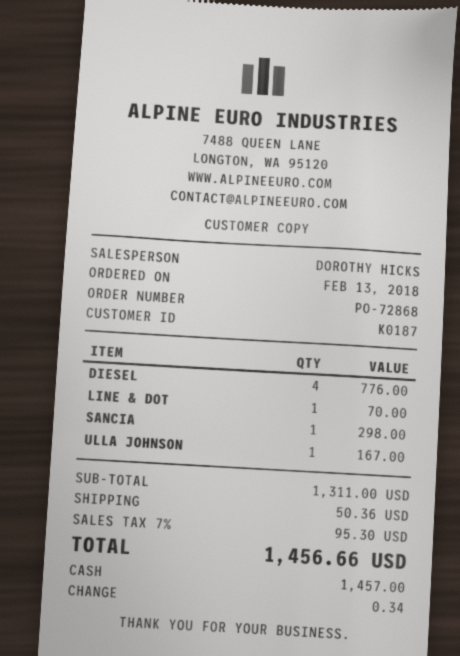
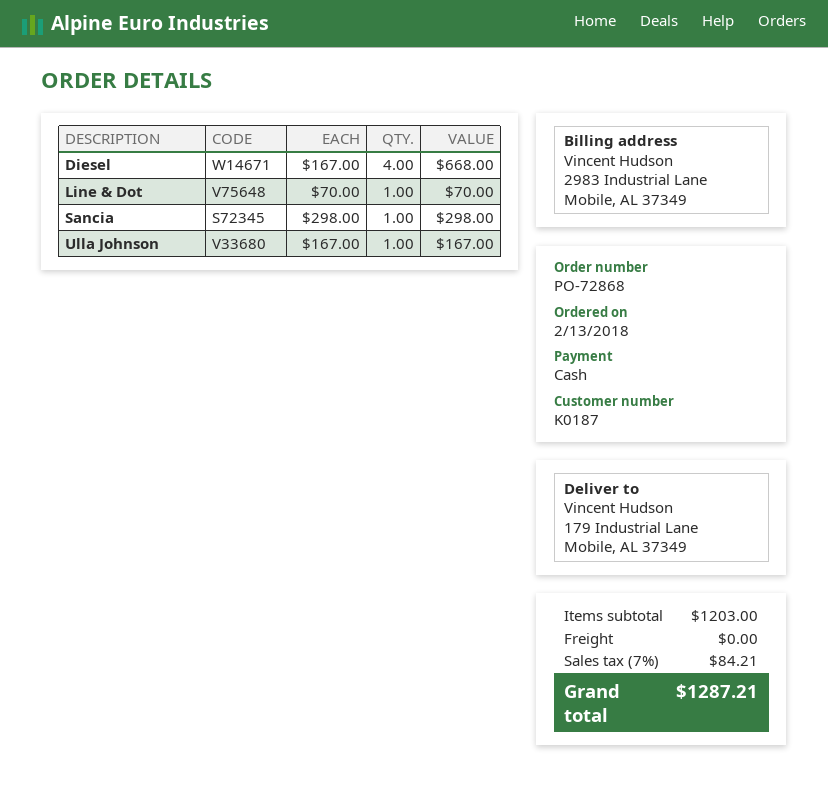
DIESEL: 4 for 776.00 -> 4 for 668.00
subtotal: 1311.00 -> 1203.00
shipping: 50.36 -> 0.00
tax: 7% = 95.30 -> 7% = 84.21
total: 1456.66 -> 1287.21

